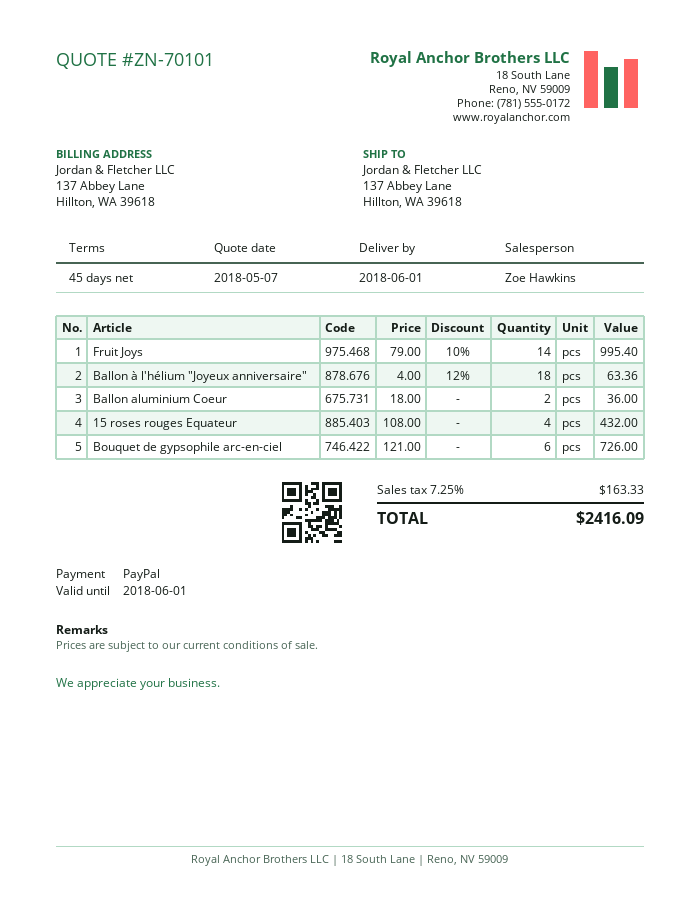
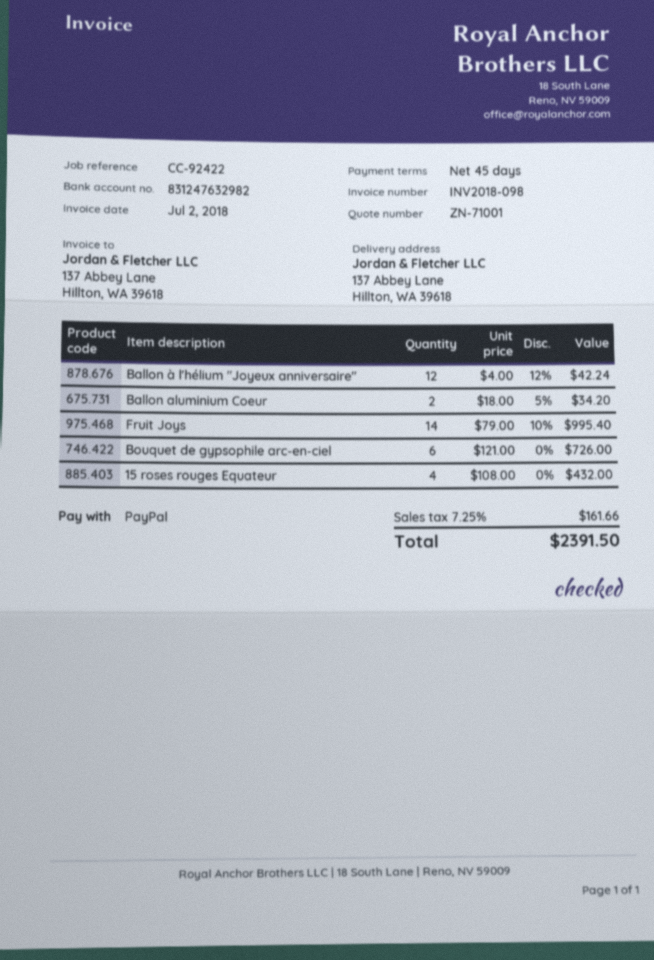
quote number: ZN-70101 -> ZN-71001
Ballon à l'hélium "Joyeux anniversaire": 18 x 4.00 - 12% = 63.36 -> 12 x 4.00 - 12% = 42.24
Ballon aluminium Coeur: 2 x 18.00 = 36.00 -> 2 x 18.00 - 5% = 34.20
tax: 7.25% = 163.33 -> 7.25% = 161.66
total: 2416.09 -> 2391.50

